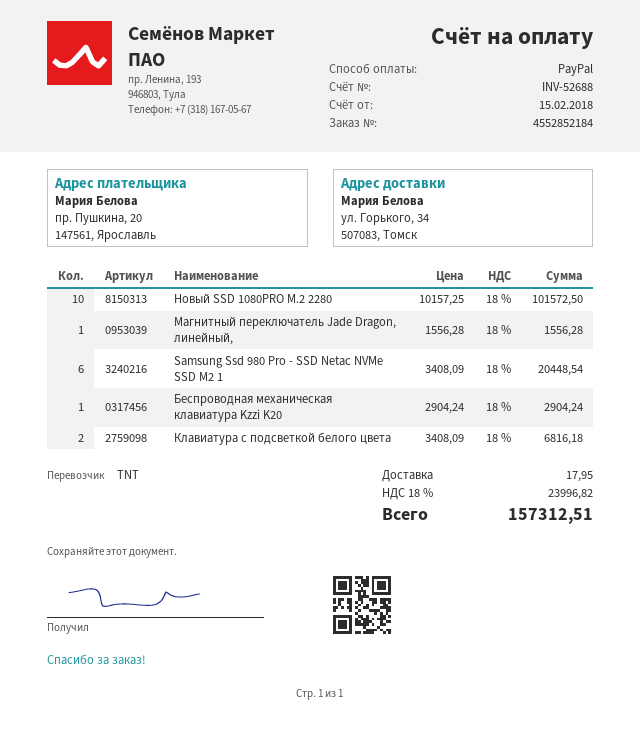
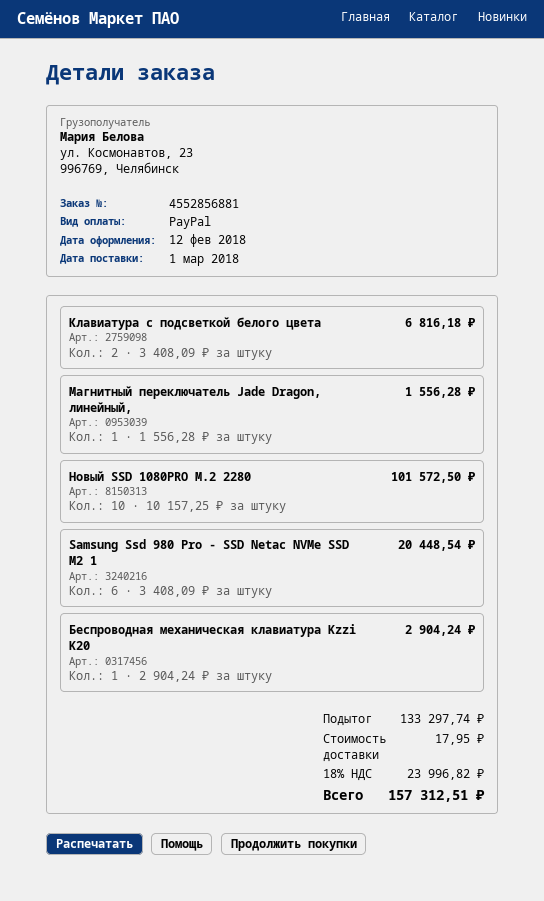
order number: 4552852184 -> 4552856881
ship to: ул. Горького, 34, 507083, Томск -> ул. Космонавтов, 23, 996769, Челябинск

